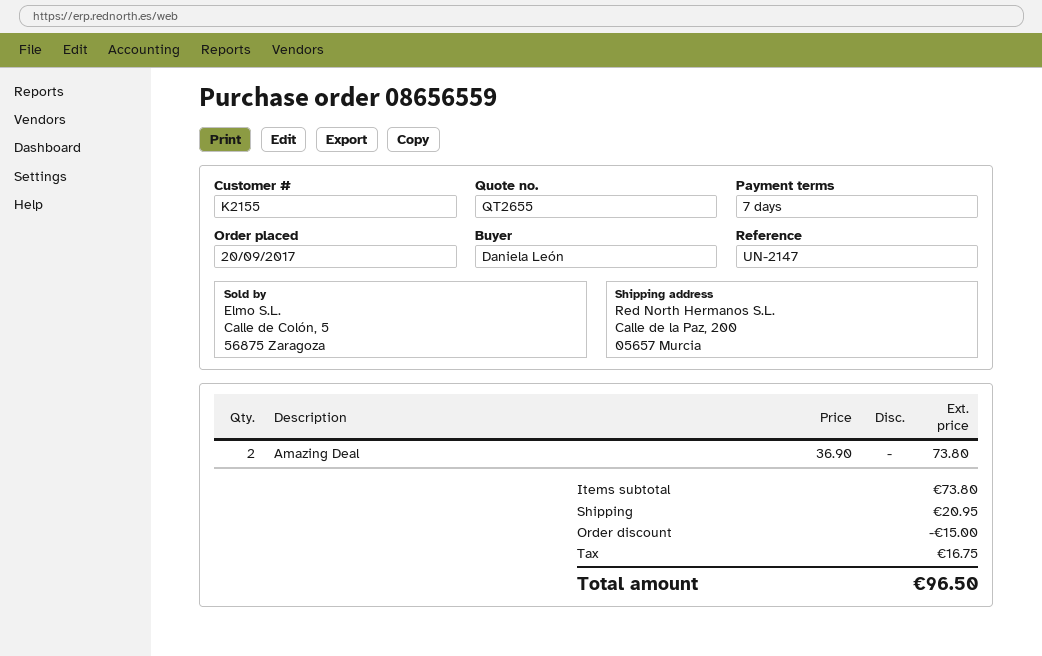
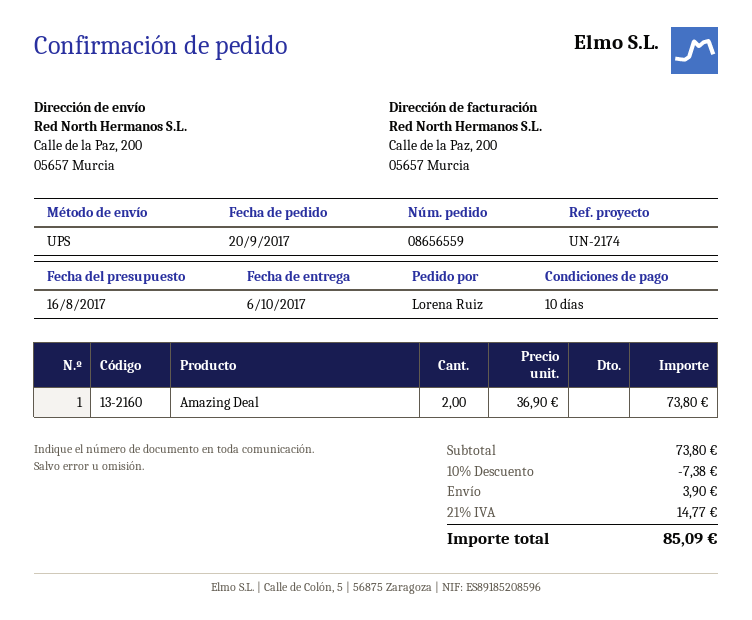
payment terms: 7 days -> 10 days
reference: UN-2147 -> UN-2174
ordered by: Daniela León -> Lorena Ruiz
discount: 15.00 -> 7.38
shipping: 20.95 -> 3.90
tax: 16.75 -> 14.77
total: 96.50 -> 85.09

